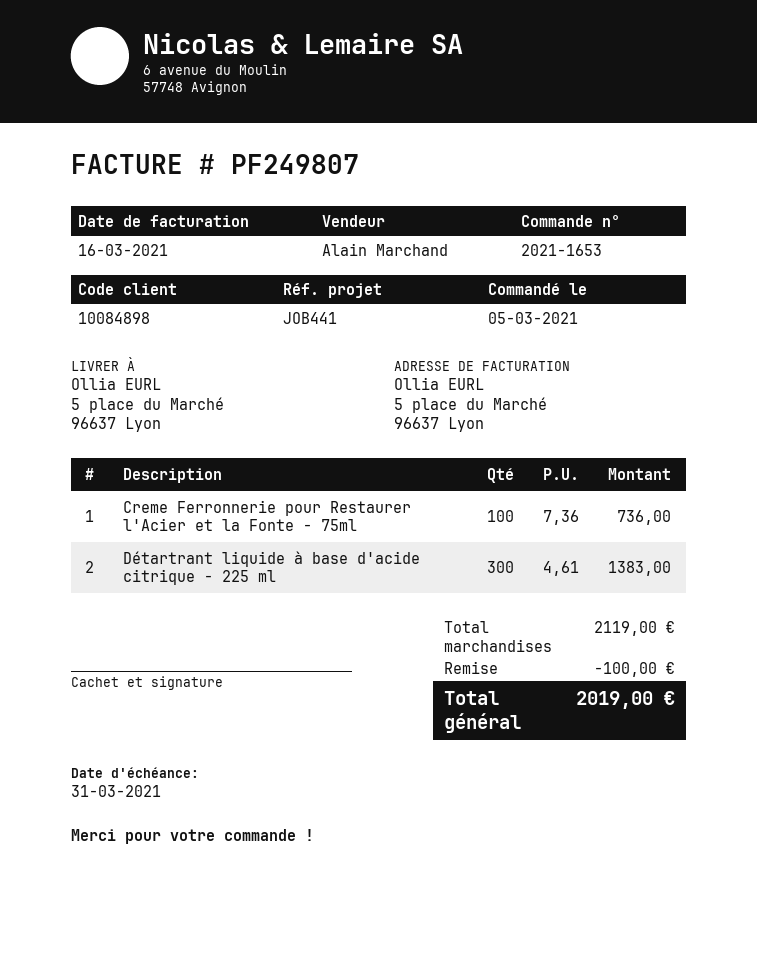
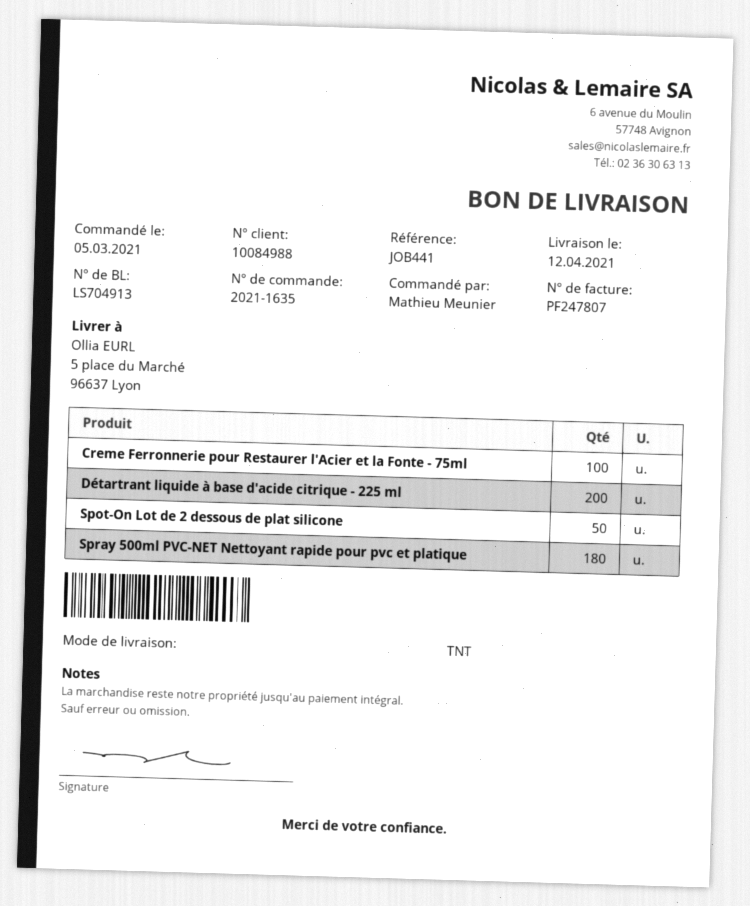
order number: 2021-1653 -> 2021-1635
invoice number: PF249807 -> PF247807
customer number: 10084898 -> 10084988
Détartrant liquide à base d'acide citrique - 225 ml: 300 -> 200
Spot-On Lot de 2 dessous de plat silicone: none -> 50
Spray 500ml PVC-NET Nettoyant rapide pour pvc et platique: none -> 180

